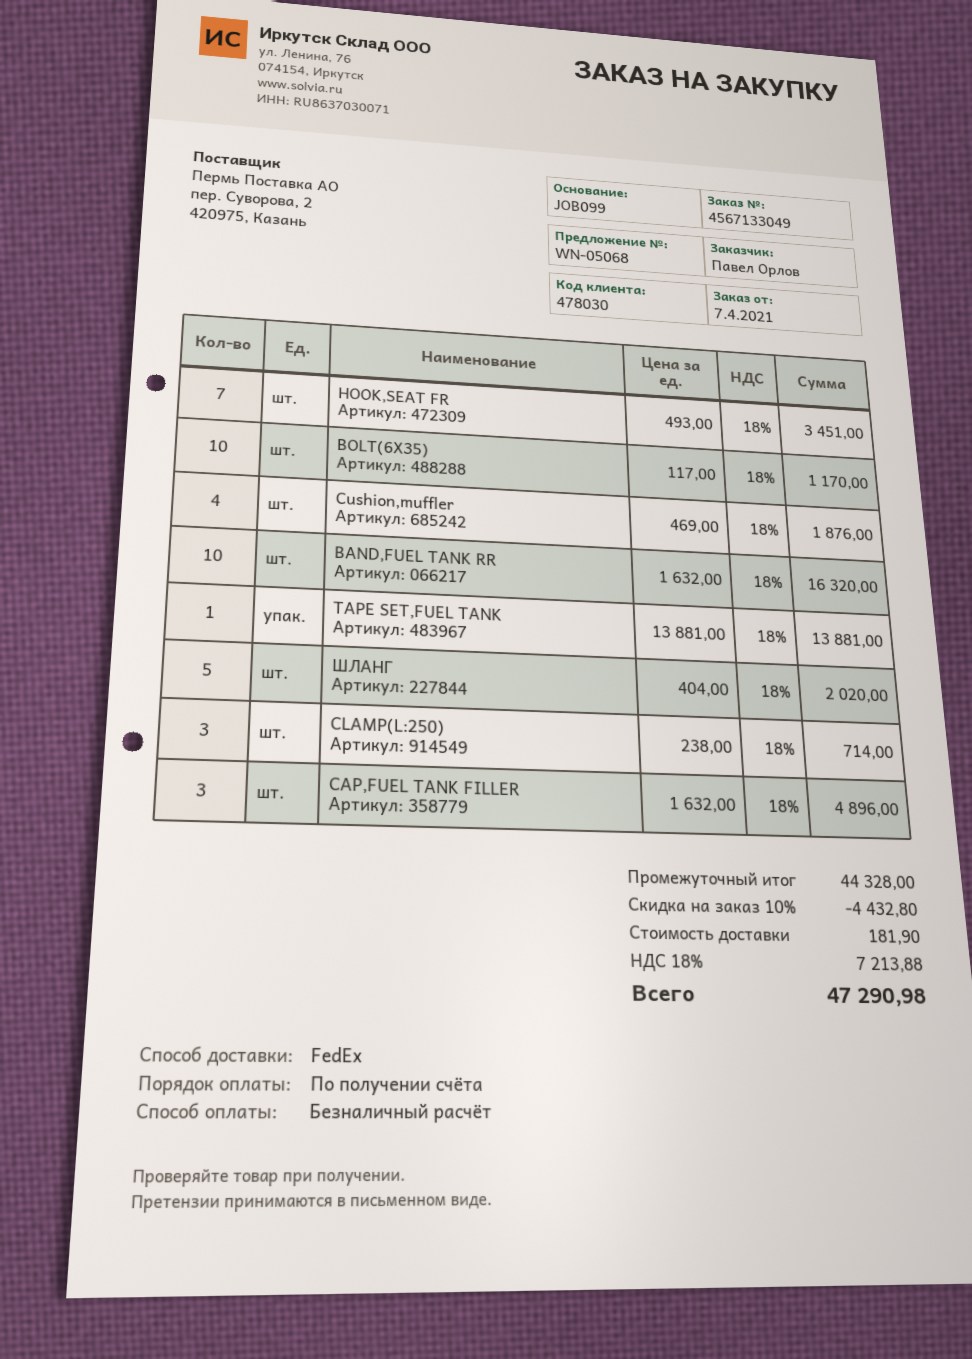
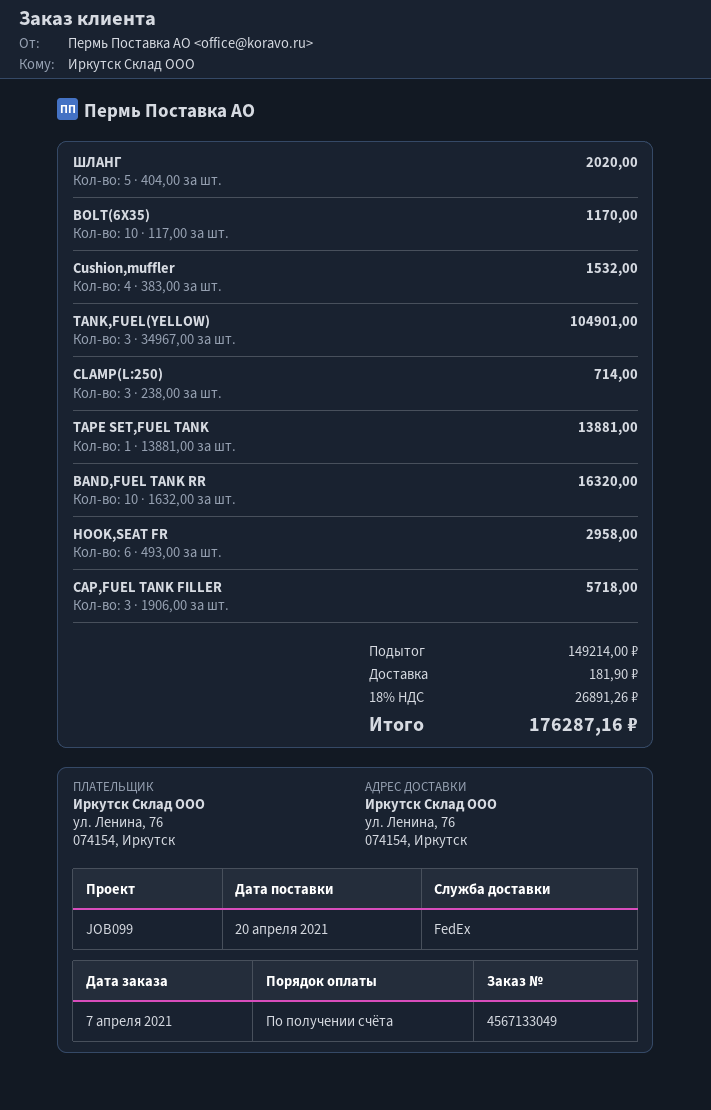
HOOK,SEAT FR: 7 x 493.00 = 3451.00 -> 6 x 493.00 = 2958.00
Cushion,muffler: 4 x 469.00 = 1876.00 -> 4 x 383.00 = 1532.00
CAP,FUEL TANK FILLER: 3 x 1632.00 = 4896.00 -> 3 x 1906.00 = 5718.00
TANK,FUEL(YELLOW): none -> 3 x 34967.00 = 104901.00
subtotal: 44328.00 -> 149214.00
discount: 10% = 4432.80 -> none
tax: 18% = 7213.88 -> 18% = 26891.26
total: 47290.98 -> 176287.16

